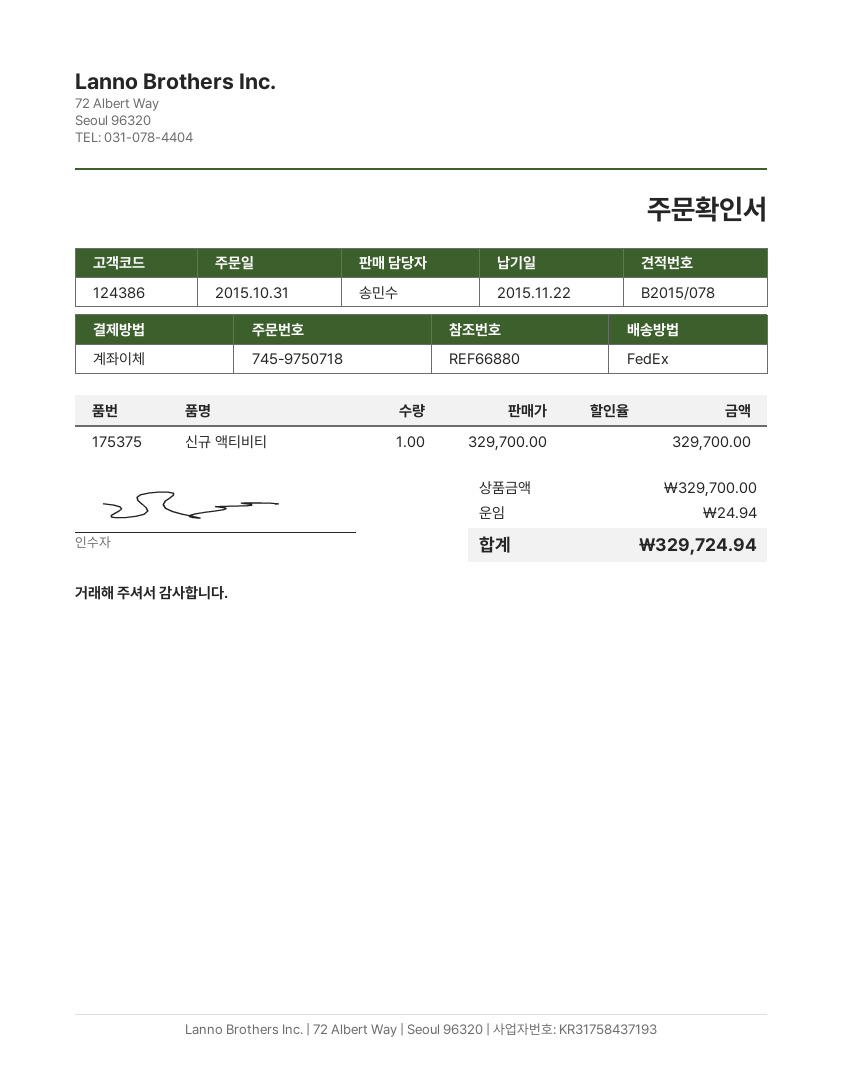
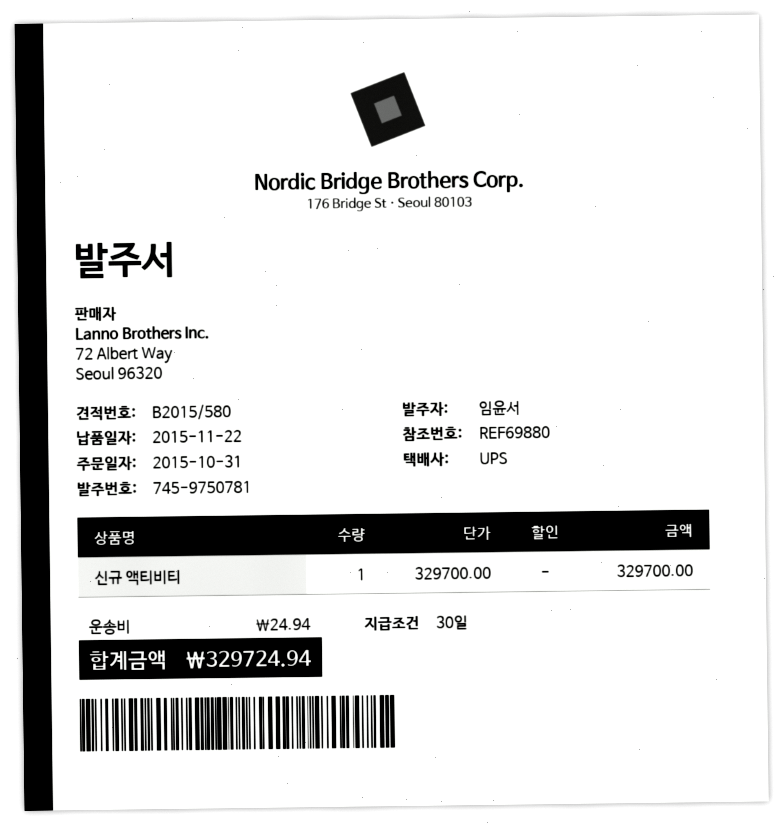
quote number: B2015/078 -> B2015/580
order number: 745-9750718 -> 745-9750781
reference: REF66880 -> REF69880
shipping method: FedEx -> UPS

